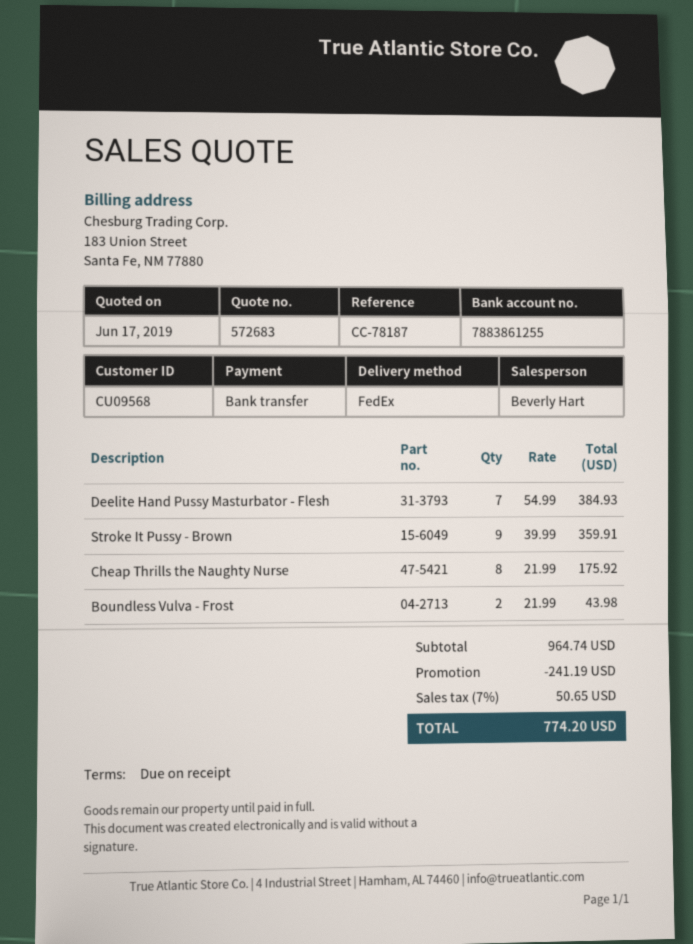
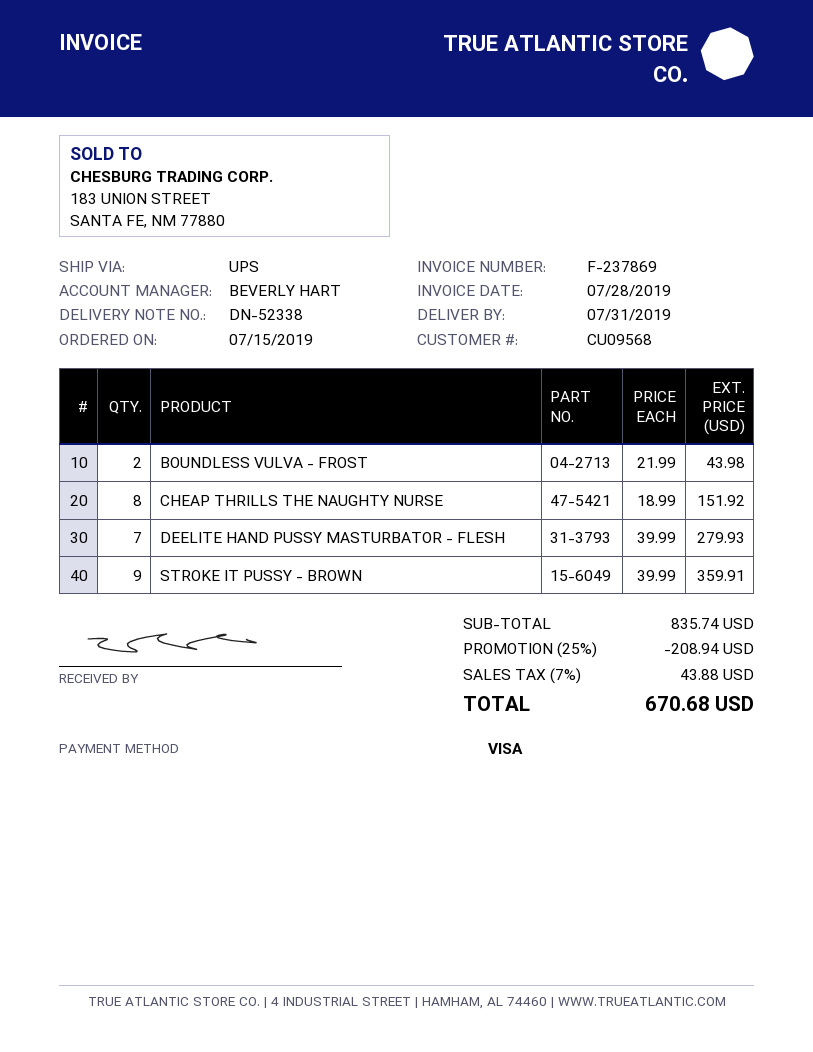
payment method: bank transfer -> Visa
shipping method: FedEx -> UPS
Deelite Hand Pussy Masturbator - Flesh: 7 x 54.99 = 384.93 -> 7 x 39.99 = 279.93
Cheap Thrills the Naughty Nurse: 8 x 21.99 = 175.92 -> 8 x 18.99 = 151.92
subtotal: 964.74 -> 835.74
discount: 241.19 -> 208.94
tax: 7% = 50.65 -> 7% = 43.88
total: 774.20 -> 670.68

